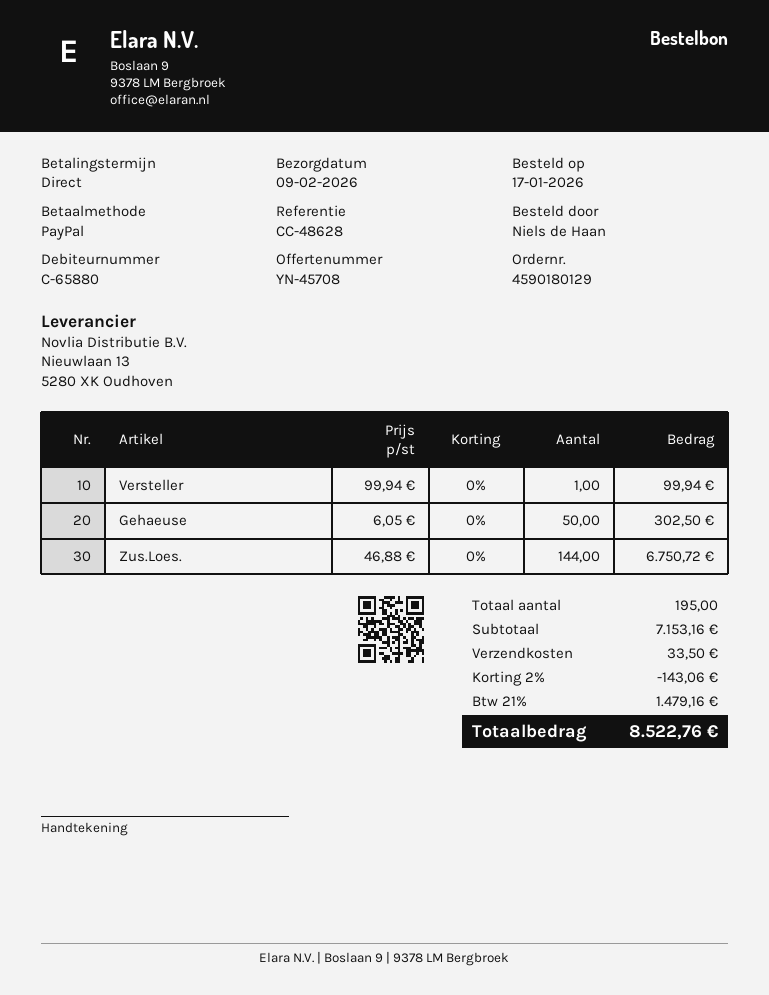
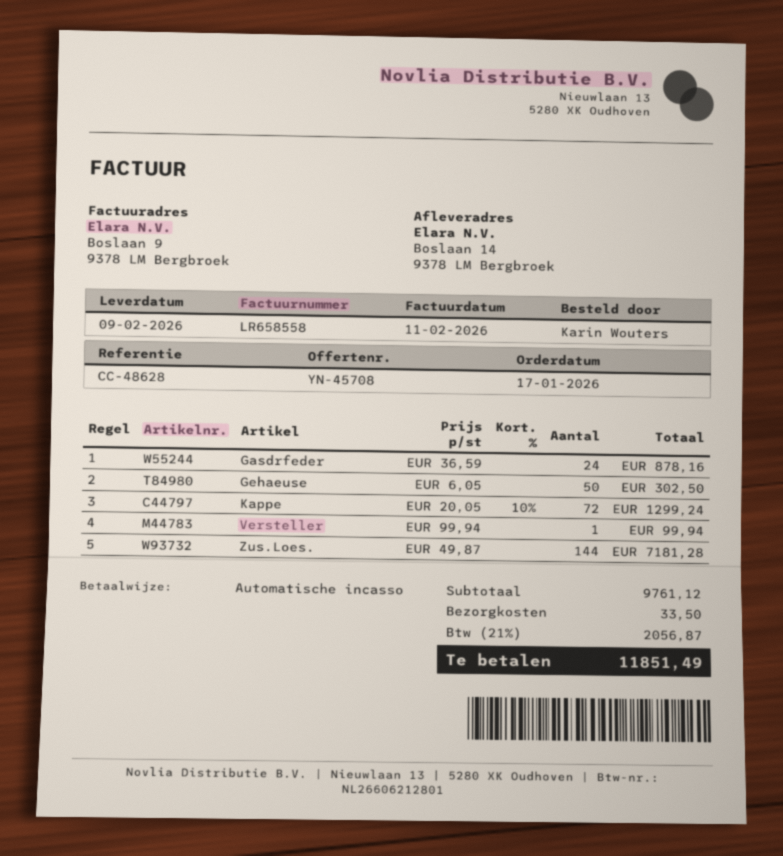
ordered by: Niels de Haan -> Karin Wouters
payment method: PayPal -> direct debit
Zus.Loes.: 144 x 46.88 = 6750.72 -> 144 x 49.87 = 7181.28
Gasdrfeder: none -> 24 x 36.59 = 878.16
Kappe: none -> 72 x 20.05 - 10% = 1299.24
subtotal: 7153.16 -> 9761.12
discount: 2% = 143.06 -> none
tax: 21% = 1479.16 -> 21% = 2056.87
total: 8522.76 -> 11851.49

